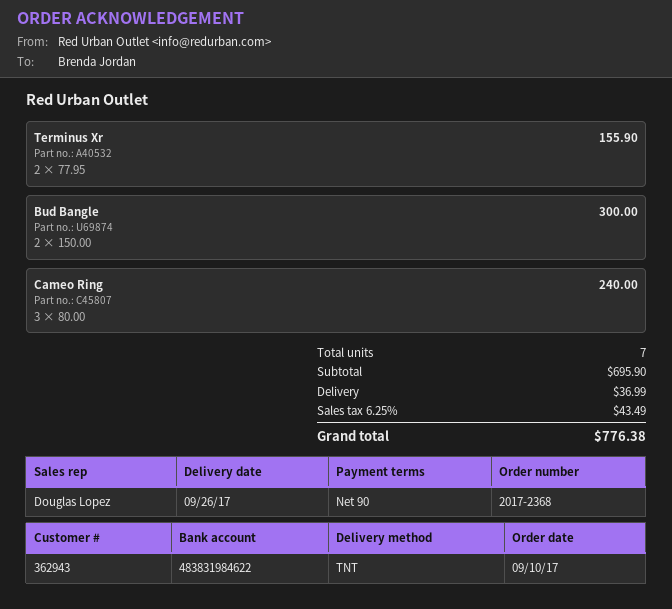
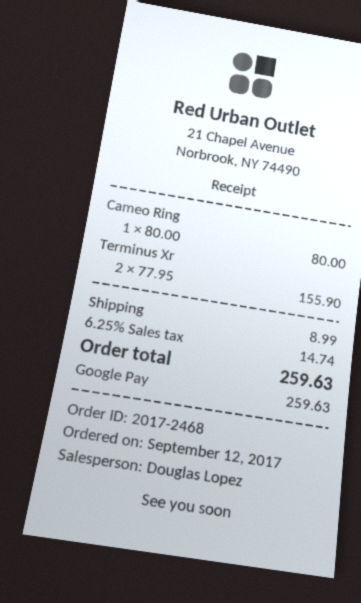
order number: 2017-2368 -> 2017-2468
order date: 2017-09-10 -> 2017-09-12
Bud Bangle: 2 x 150.00 = 300.00 -> none
Cameo Ring: 3 x 80.00 = 240.00 -> 1 x 80.00 = 80.00
shipping: 36.99 -> 8.99
tax: 6.25% = 43.49 -> 6.25% = 14.74
total: 776.38 -> 259.63

